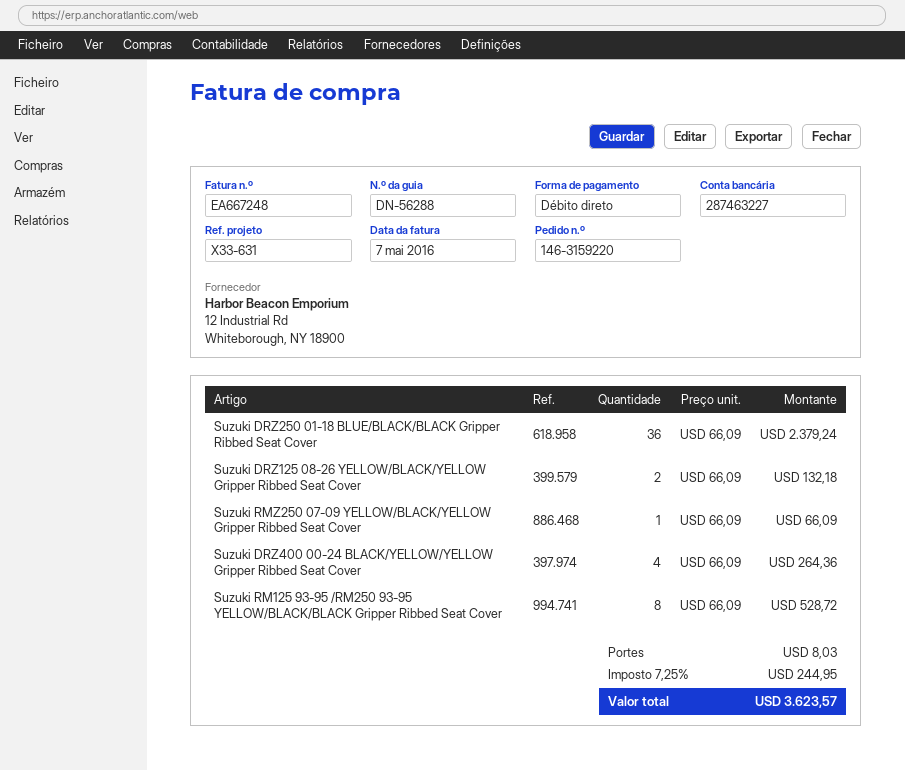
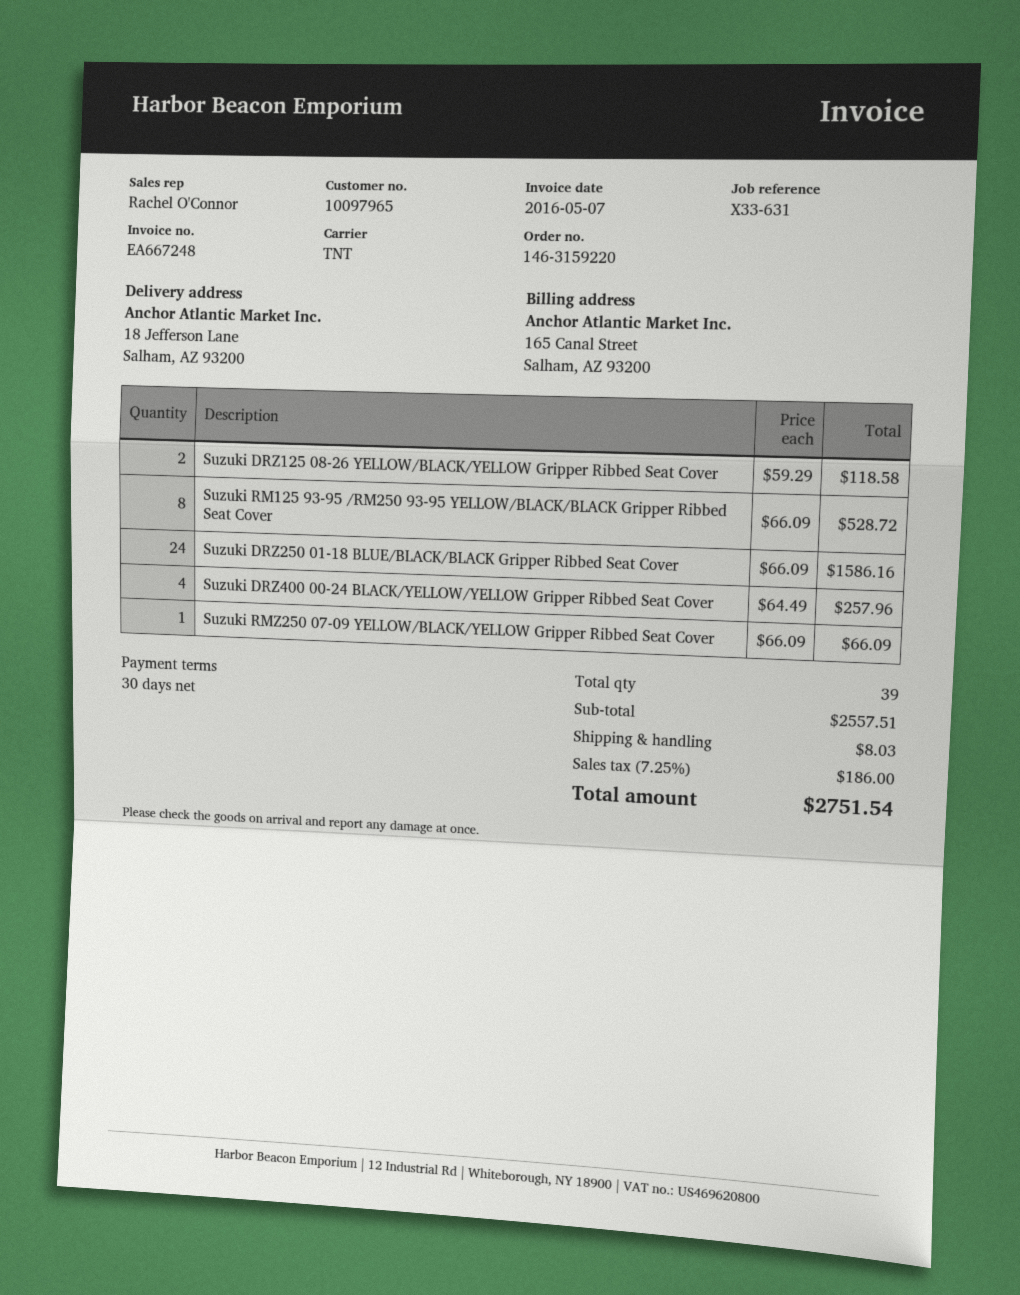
Suzuki DRZ250 01-18 BLUE/BLACK/BLACK Gripper Ribbed Seat Cover: 36 x 66.09 = 2379.24 -> 24 x 66.09 = 1586.16
Suzuki DRZ125 08-26 YELLOW/BLACK/YELLOW Gripper Ribbed Seat Cover: 2 x 66.09 = 132.18 -> 2 x 59.29 = 118.58
Suzuki DRZ400 00-24 BLACK/YELLOW/YELLOW Gripper Ribbed Seat Cover: 4 x 66.09 = 264.36 -> 4 x 64.49 = 257.96
tax: 7.25% = 244.95 -> 7.25% = 186.00
total: 3623.57 -> 2751.54

